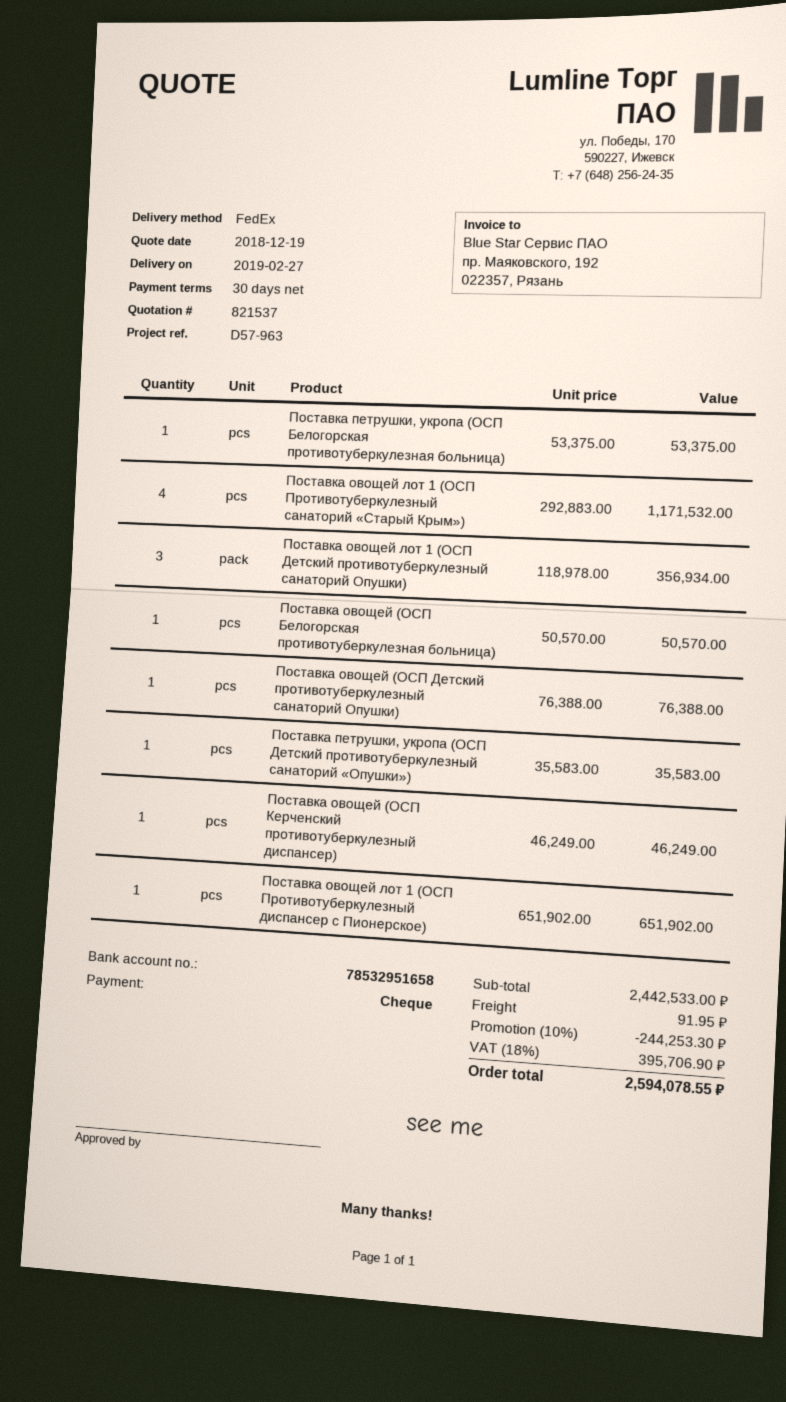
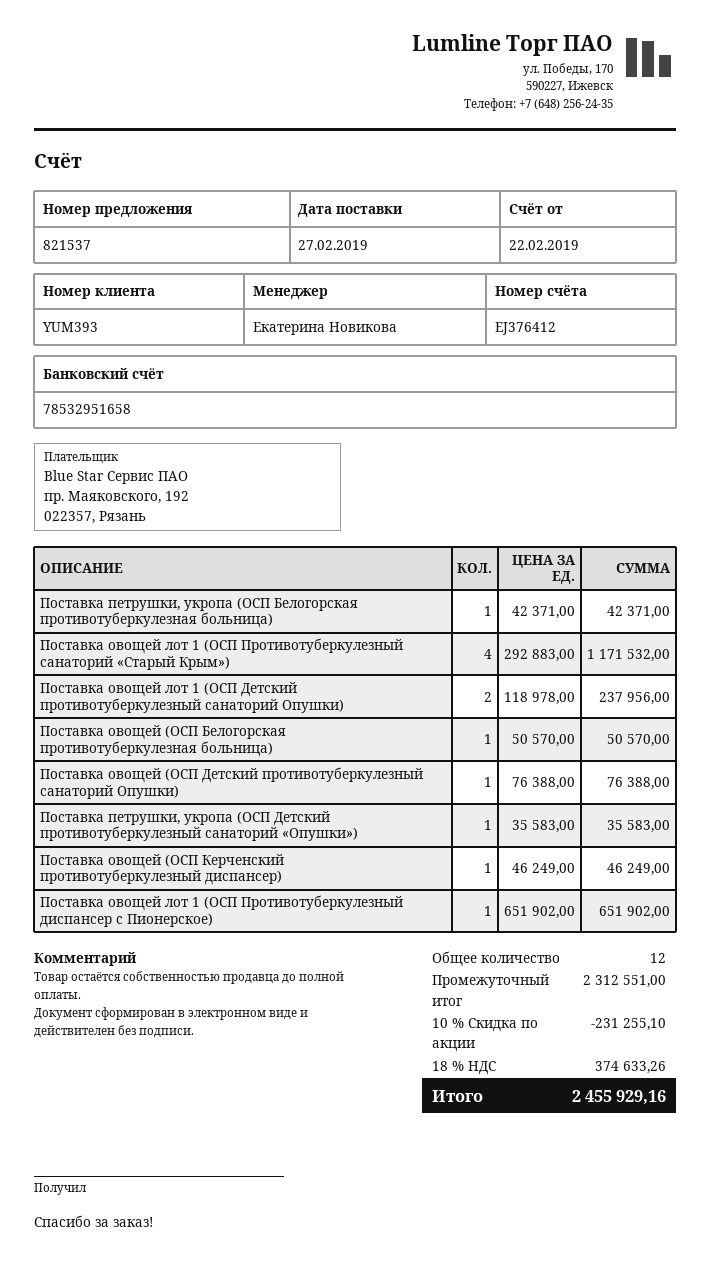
Поставка петрушки, укропа (ОСП Белогорская противотуберкулезная больница): 1 x 53375.00 = 53375.00 -> 1 x 42371.00 = 42371.00
Поставка овощей лот 1 (ОСП Детский противотуберкулезный санаторий Опушки): 3 x 118978.00 = 356934.00 -> 2 x 118978.00 = 237956.00
subtotal: 2442533.00 -> 2312551.00
discount: 10% = 244253.30 -> 10% = 231255.10
shipping: 91.95 -> none
tax: 18% = 395706.90 -> 18% = 374633.26
total: 2594078.55 -> 2455929.16

